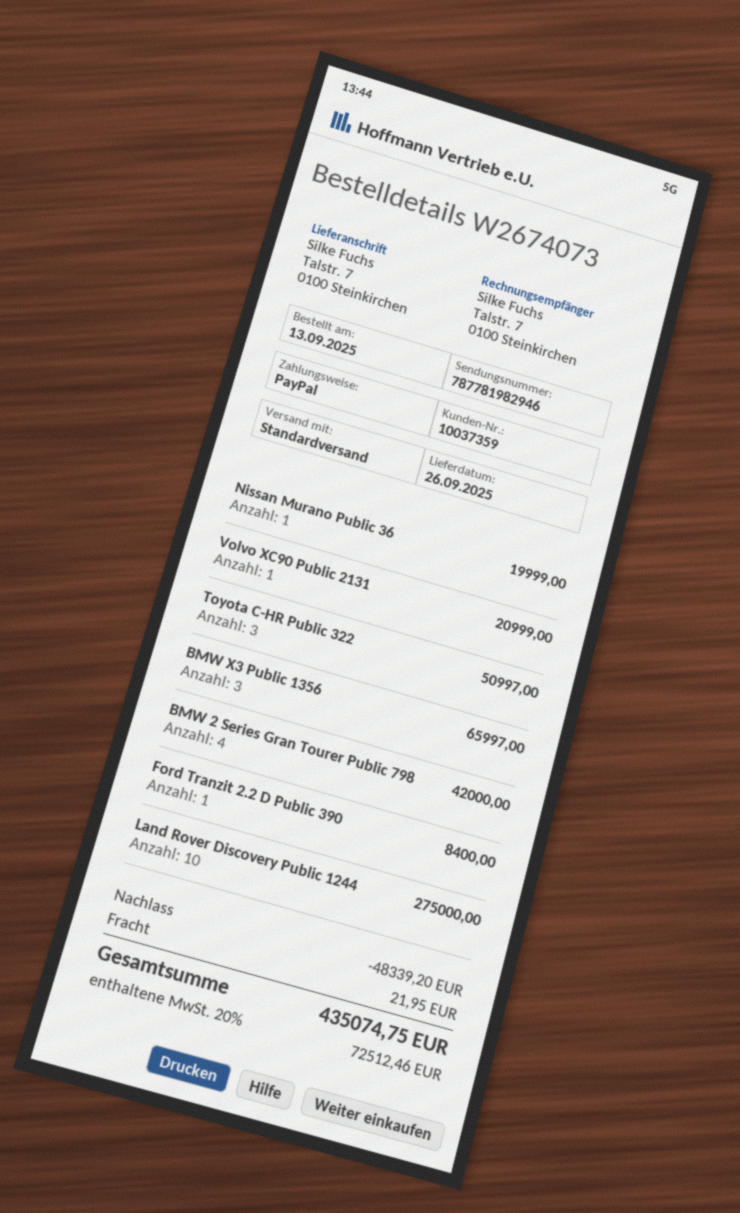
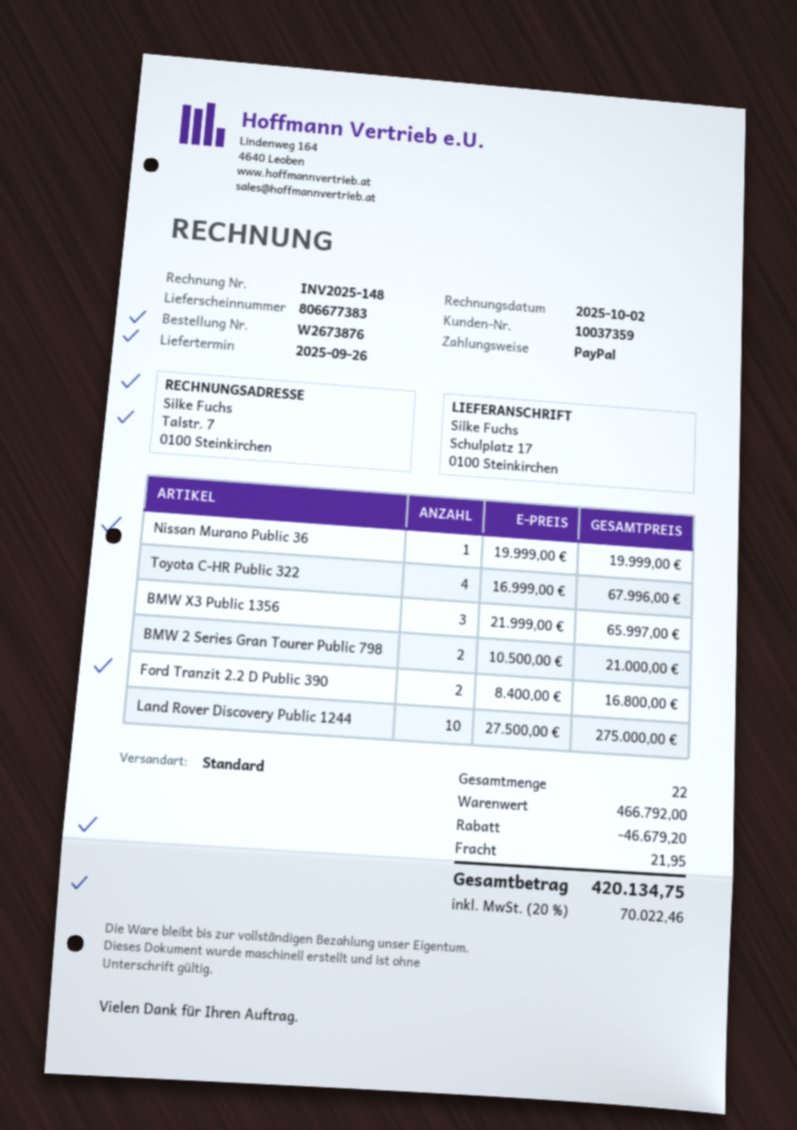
order number: W2674073 -> W2673876
ship to: Talstr. 7, 0100 Steinkirchen -> Schulplatz 17, 0100 Steinkirchen
Volvo XC90 Public 2131: 1 for 20999.00 -> none
Toyota C-HR Public 322: 3 for 50997.00 -> 4 for 67996.00
BMW 2 Series Gran Tourer Public 798: 4 for 42000.00 -> 2 for 21000.00
Ford Tranzit 2.2 D Public 390: 1 for 8400.00 -> 2 for 16800.00
discount: 48339.20 -> 46679.20
tax: 20% = 72512.46 -> 20% = 70022.46
total: 435074.75 -> 420134.75

